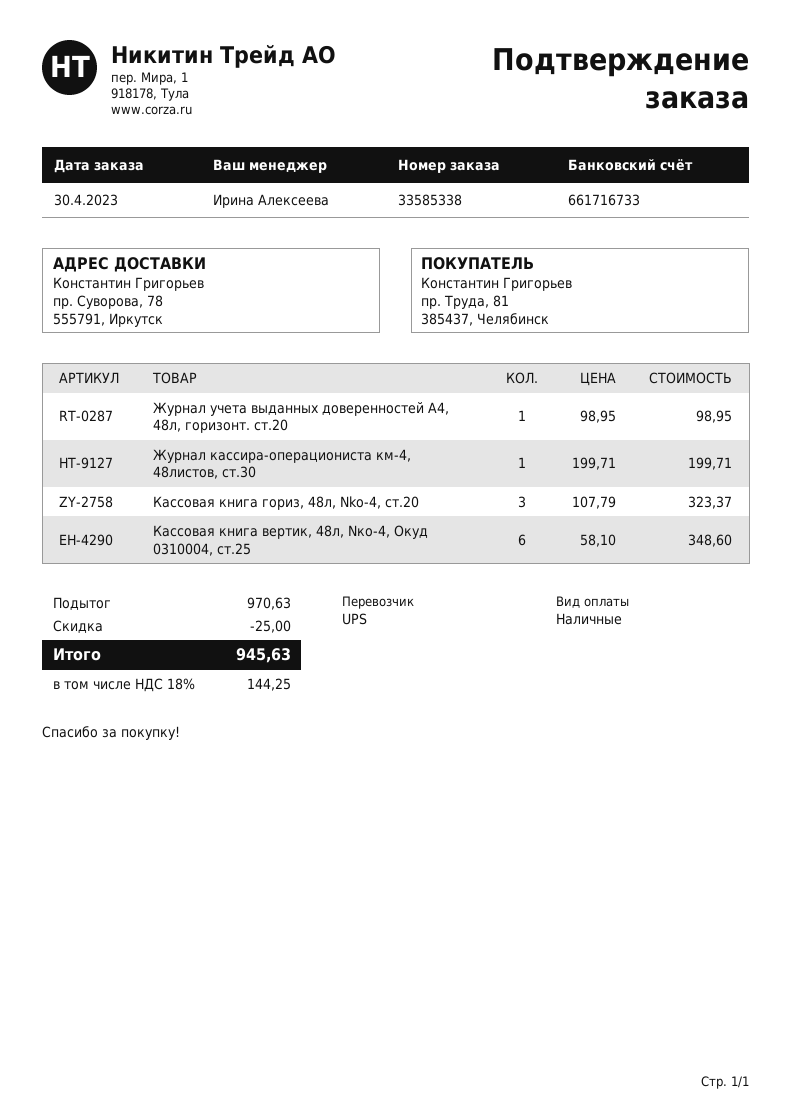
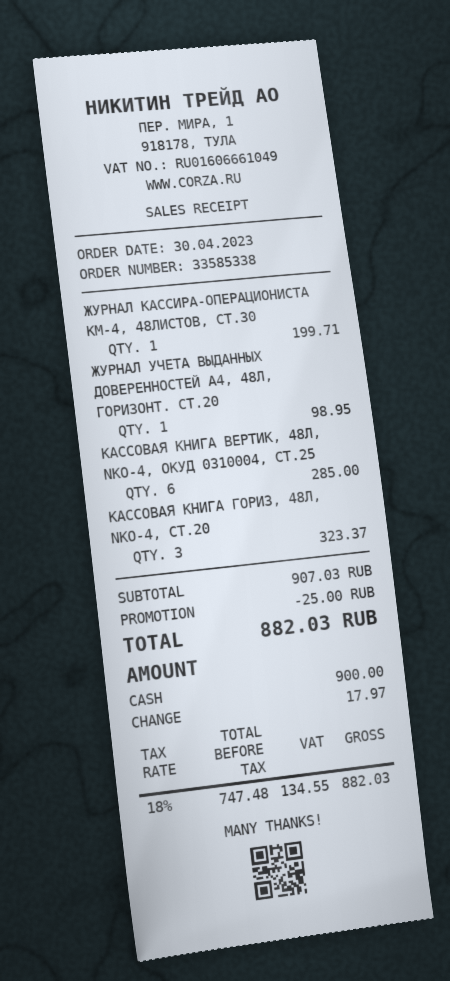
Кассовая книга вертик, 48л, Nко-4, Окуд 0310004, ст.25: 6 for 348.60 -> 6 for 285.00
subtotal: 970.63 -> 907.03
tax: 18% = 144.25 -> 18% = 134.55
total: 945.63 -> 882.03

